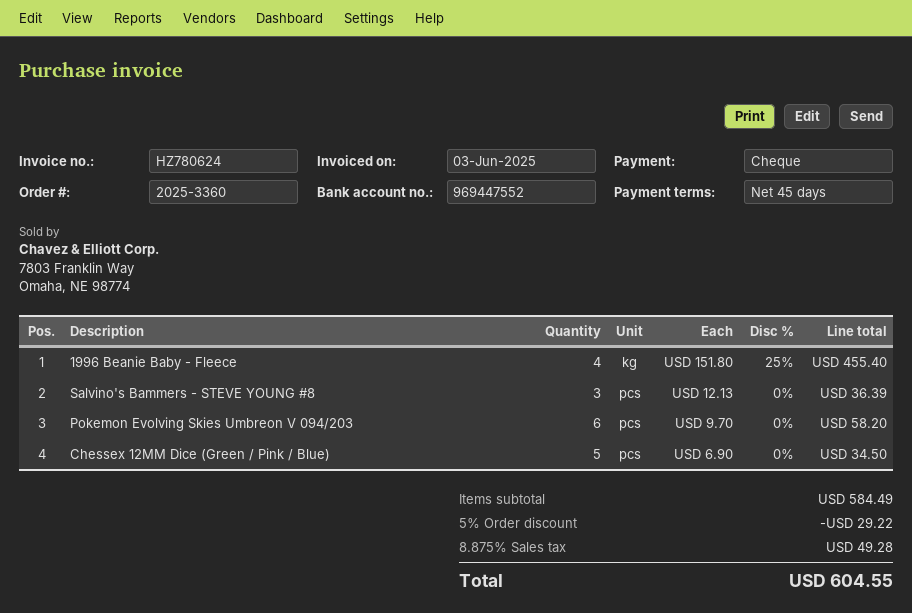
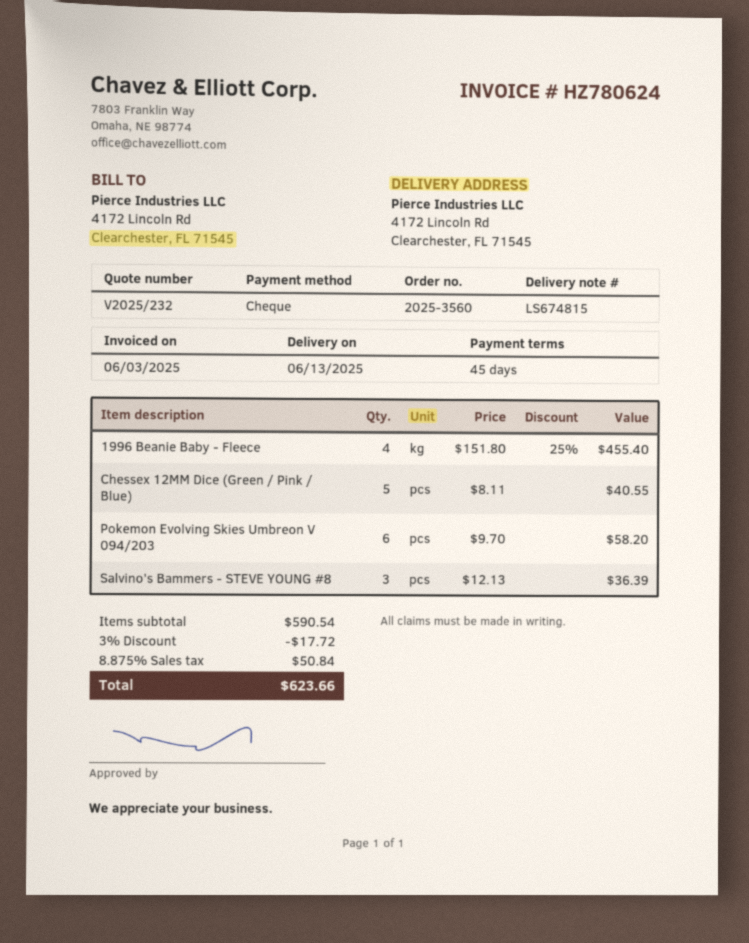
order number: 2025-3360 -> 2025-3560
Chessex 12MM Dice (Green / Pink / Blue): 5 x 6.90 = 34.50 -> 5 x 8.11 = 40.55
subtotal: 584.49 -> 590.54
discount: 5% = 29.22 -> 3% = 17.72
tax: 8.875% = 49.28 -> 8.875% = 50.84
total: 604.55 -> 623.66

